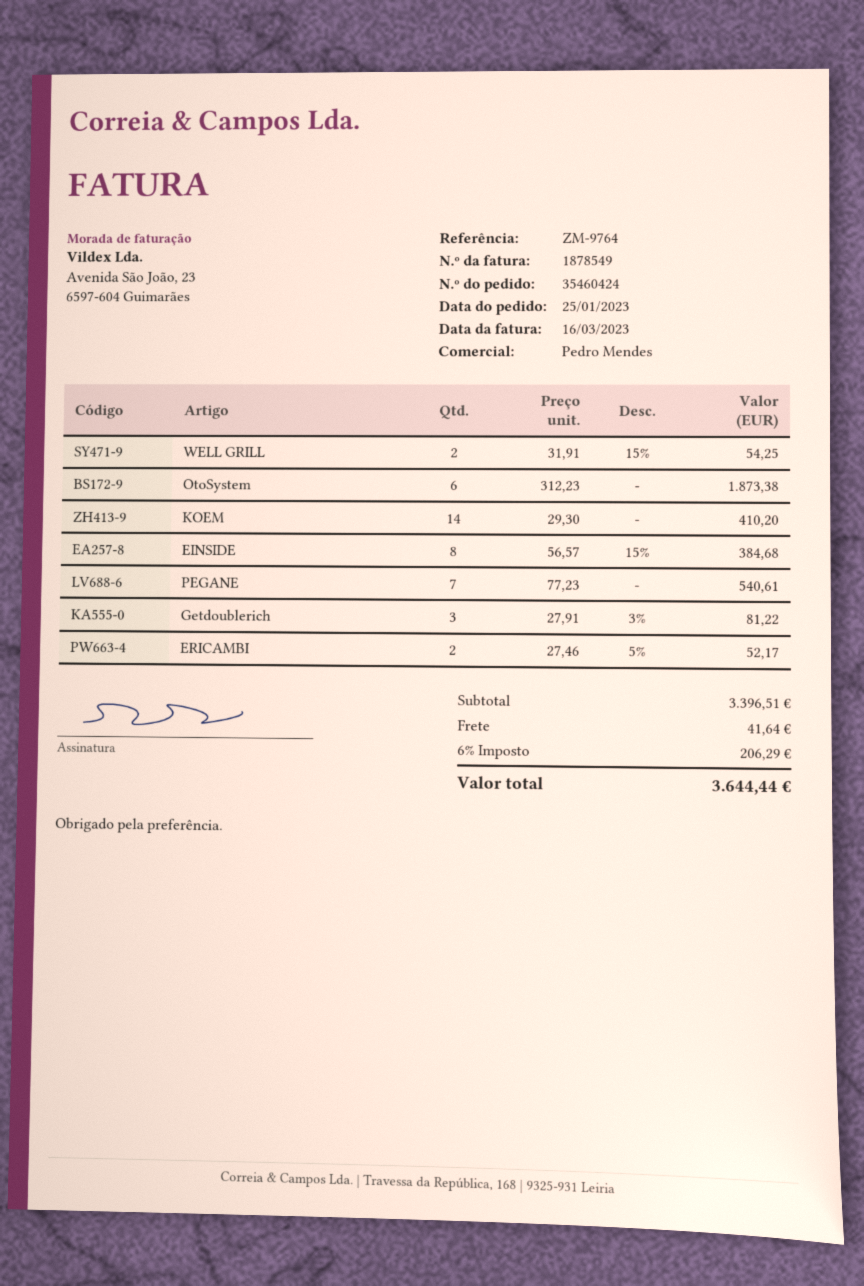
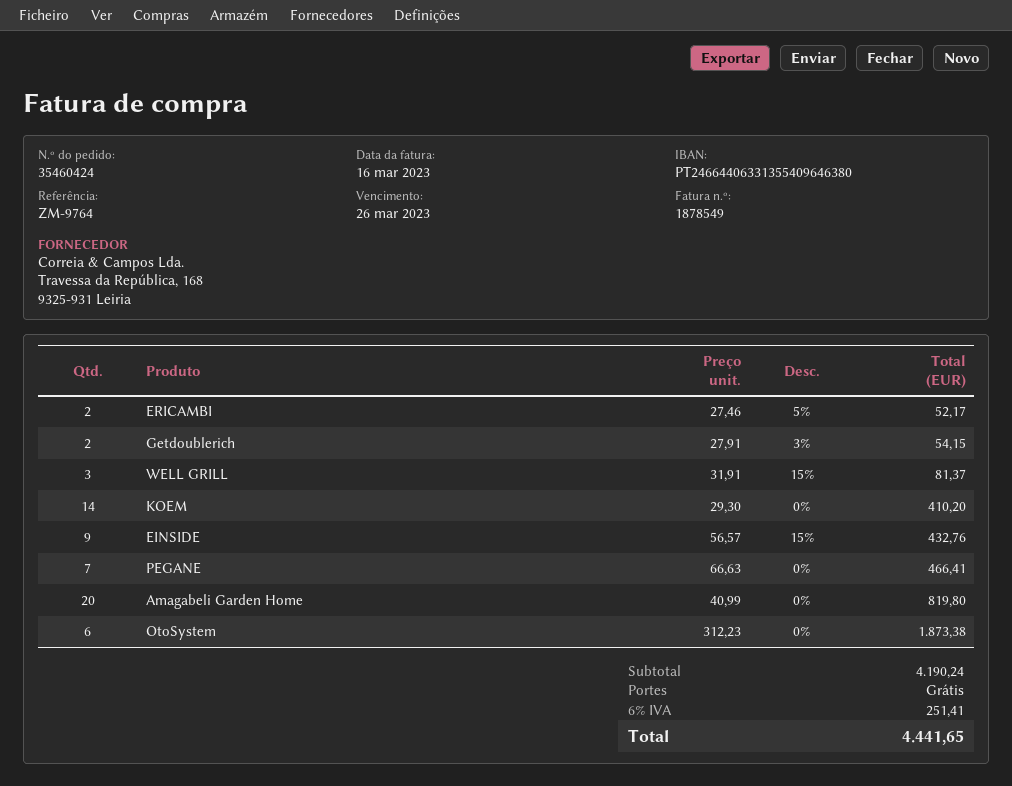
WELL GRILL: 2 x 31.91 - 15% = 54.25 -> 3 x 31.91 - 15% = 81.37
EINSIDE: 8 x 56.57 - 15% = 384.68 -> 9 x 56.57 - 15% = 432.76
PEGANE: 7 x 77.23 = 540.61 -> 7 x 66.63 = 466.41
Getdoublerich: 3 x 27.91 - 3% = 81.22 -> 2 x 27.91 - 3% = 54.15
Amagabeli Garden Home: none -> 20 x 40.99 = 819.80
subtotal: 3396.51 -> 4190.24
shipping: 41.64 -> 0.00
tax: 6% = 206.29 -> 6% = 251.41
total: 3644.44 -> 4441.65

